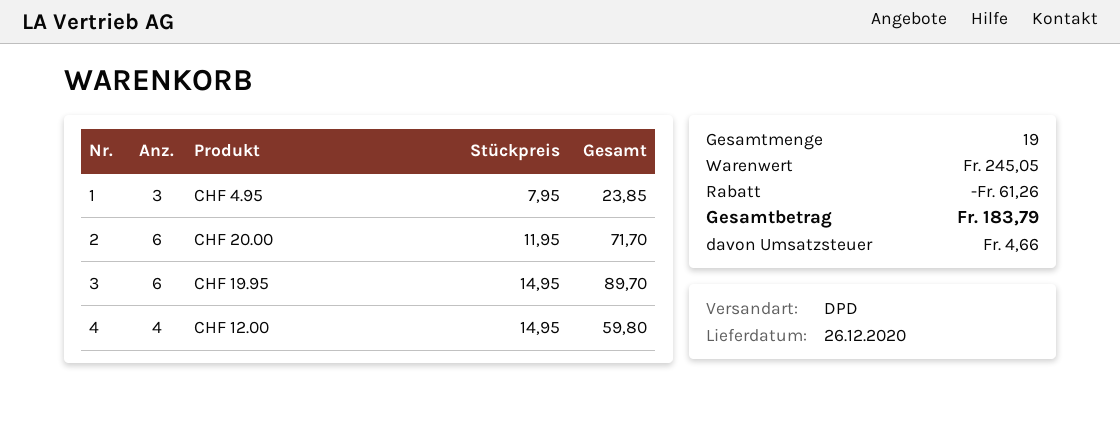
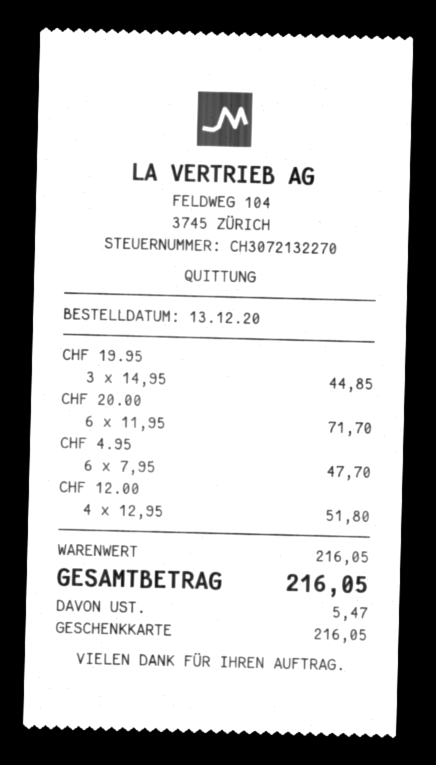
CHF 4.95: 3 x 7.95 = 23.85 -> 6 x 7.95 = 47.70
CHF 19.95: 6 x 14.95 = 89.70 -> 3 x 14.95 = 44.85
CHF 12.00: 4 x 14.95 = 59.80 -> 4 x 12.95 = 51.80
subtotal: 245.05 -> 216.05
discount: 61.26 -> none
tax: 4.66 -> 5.47
total: 183.79 -> 216.05

